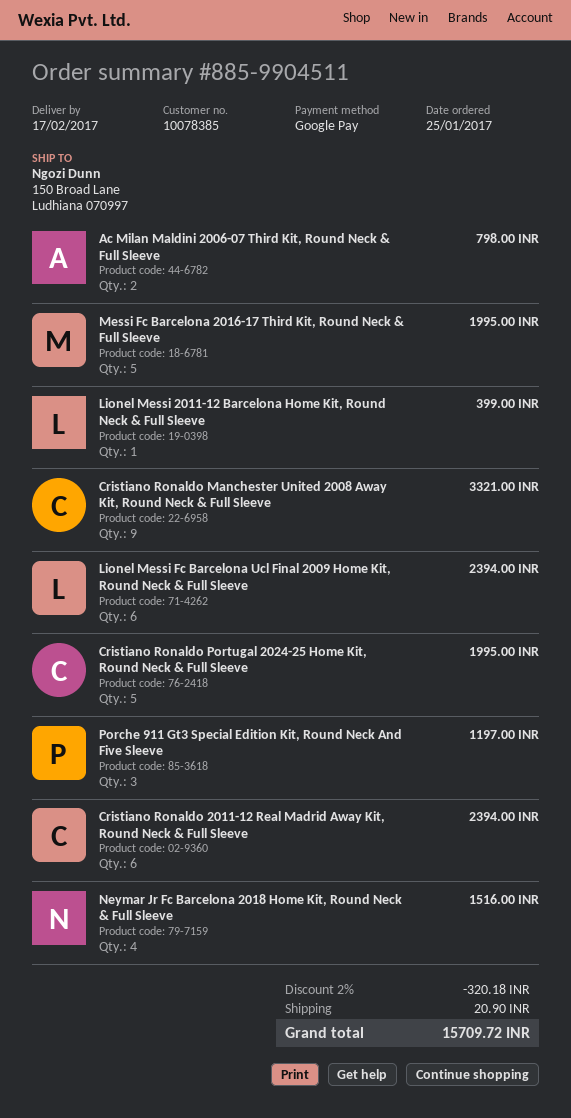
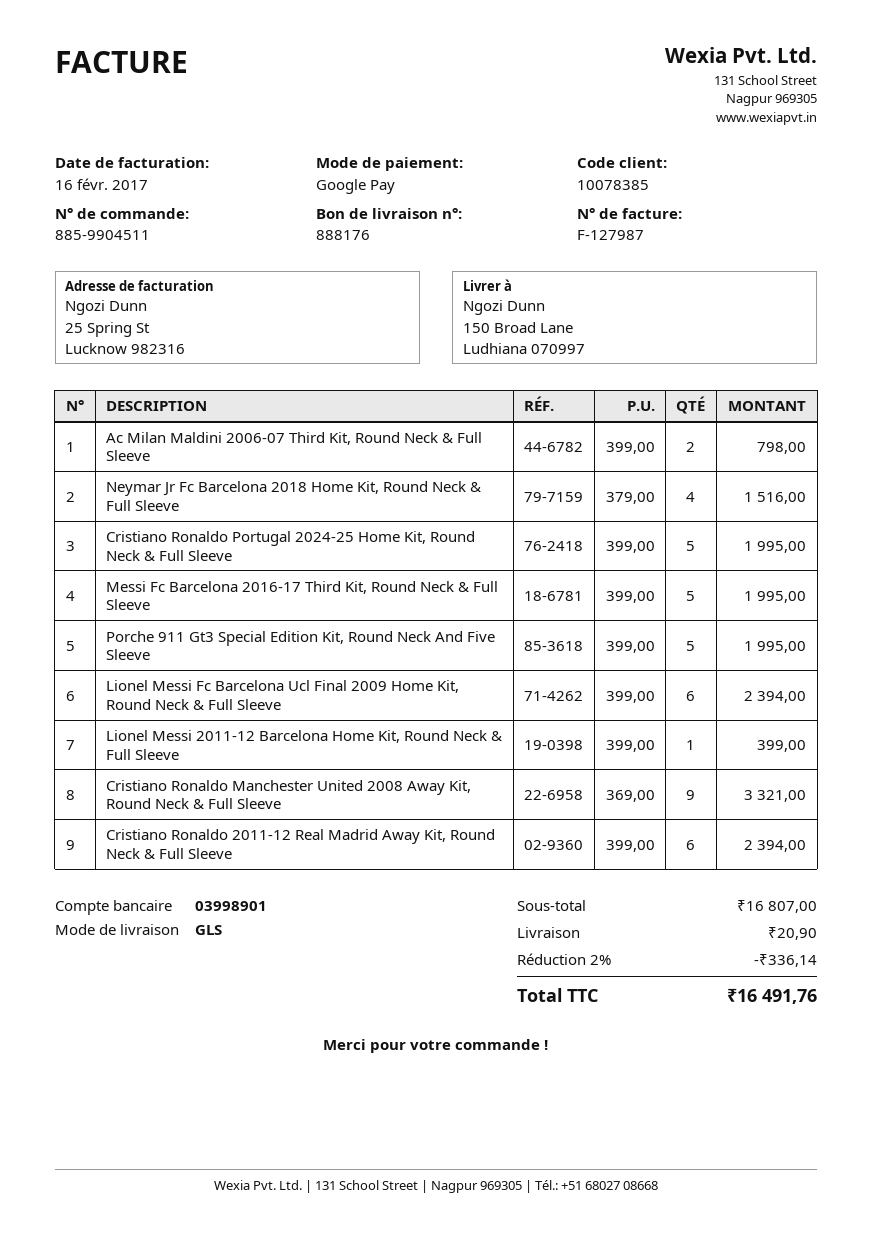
Porche 911 Gt3 Special Edition Kit, Round Neck And Five Sleeve: 3 for 1197.00 -> 5 for 1995.00
discount: 2% = 320.18 -> 2% = 336.14
total: 15709.72 -> 16491.76

